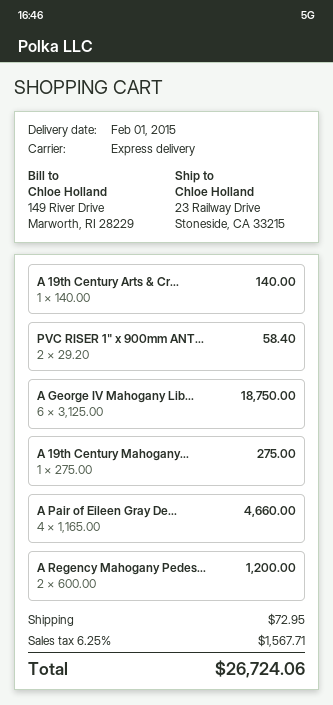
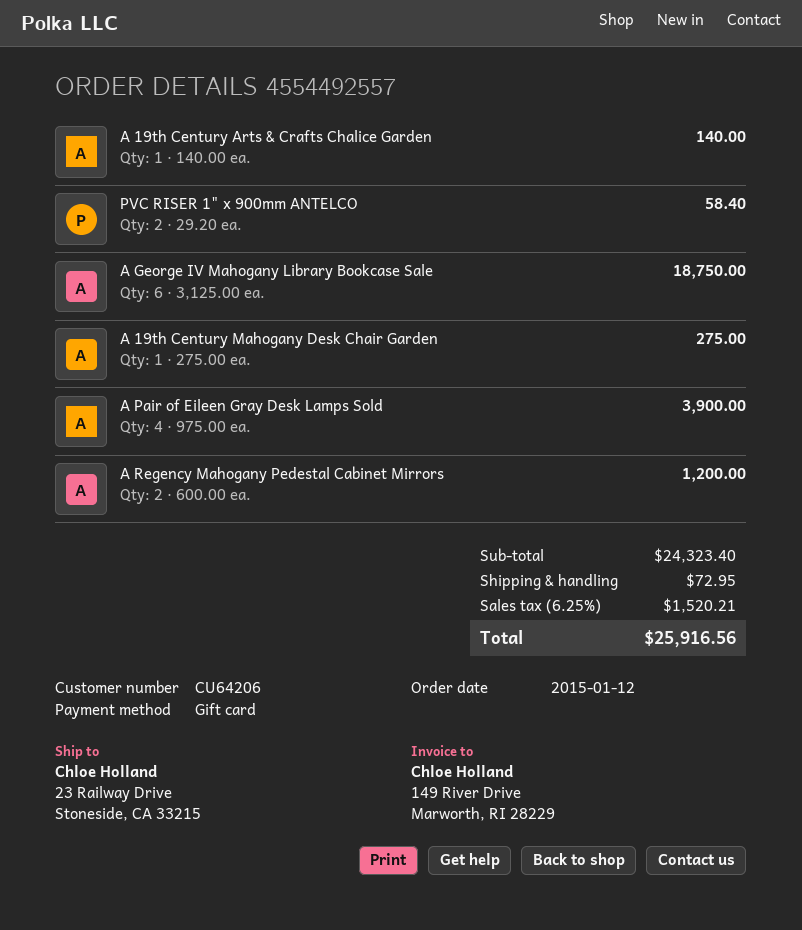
A Pair of Eileen Gray De...: 4 x 1165.00 = 4660.00 -> 4 x 975.00 = 3900.00
tax: 6.25% = 1567.71 -> 6.25% = 1520.21
total: 26724.06 -> 25916.56

